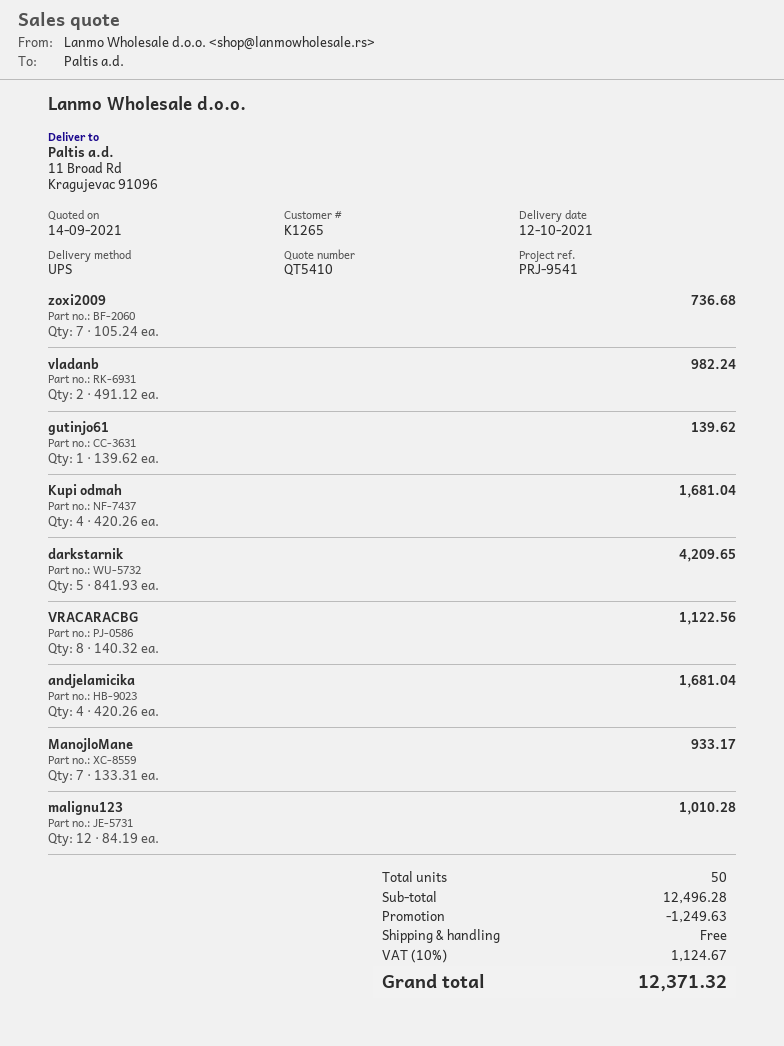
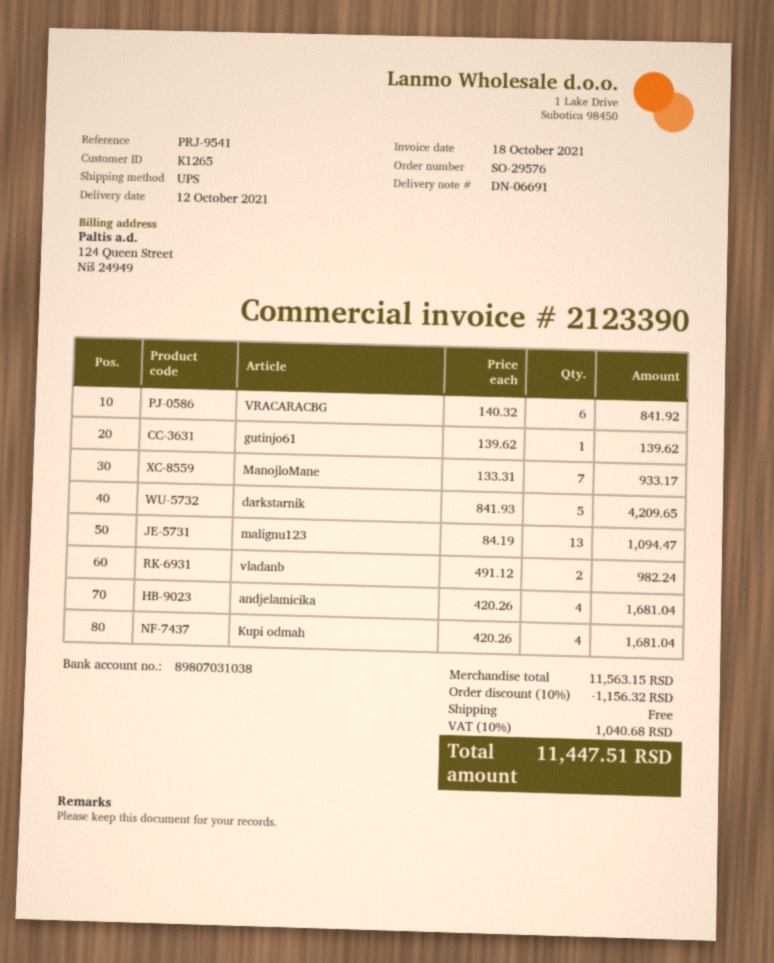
zoxi2009: 7 x 105.24 = 736.68 -> none
VRACARACBG: 8 x 140.32 = 1122.56 -> 6 x 140.32 = 841.92
malignu123: 12 x 84.19 = 1010.28 -> 13 x 84.19 = 1094.47
subtotal: 12496.28 -> 11563.15
discount: 1249.63 -> 1156.32
tax: 10% = 1124.67 -> 10% = 1040.68
total: 12371.32 -> 11447.51

